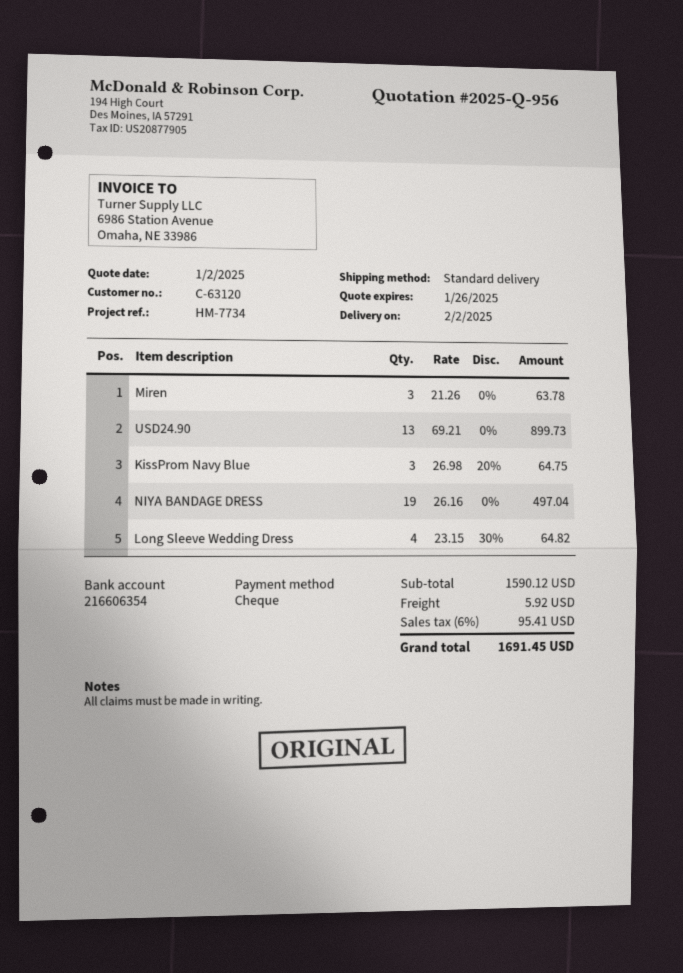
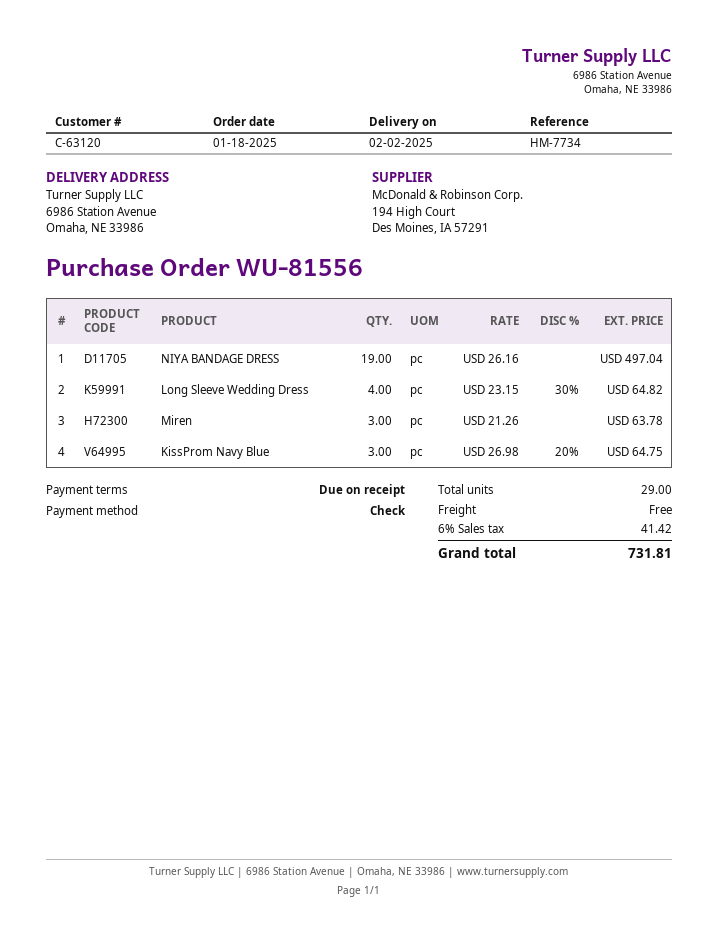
USD24.90: 13 x 69.21 = 899.73 -> none
shipping: 5.92 -> 0.00
tax: 6% = 95.41 -> 6% = 41.42
total: 1691.45 -> 731.81

